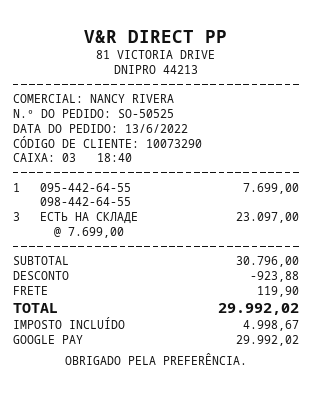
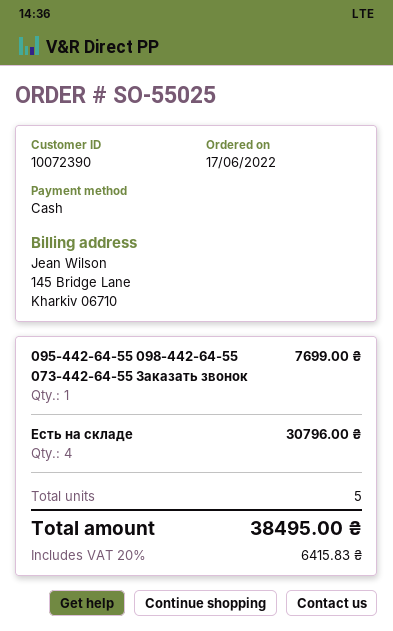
order number: SO-50525 -> SO-55025
order date: 2022-06-13 -> 2022-06-17
customer number: 10073290 -> 10072390
payment method: Google Pay -> cash
ЕСТЬ НА СКЛАДЕ: 3 for 23097.00 -> 4 for 30796.00
discount: 923.88 -> none
shipping: 119.90 -> none
tax: 4998.67 -> 6415.83
total: 29992.02 -> 38495.00

